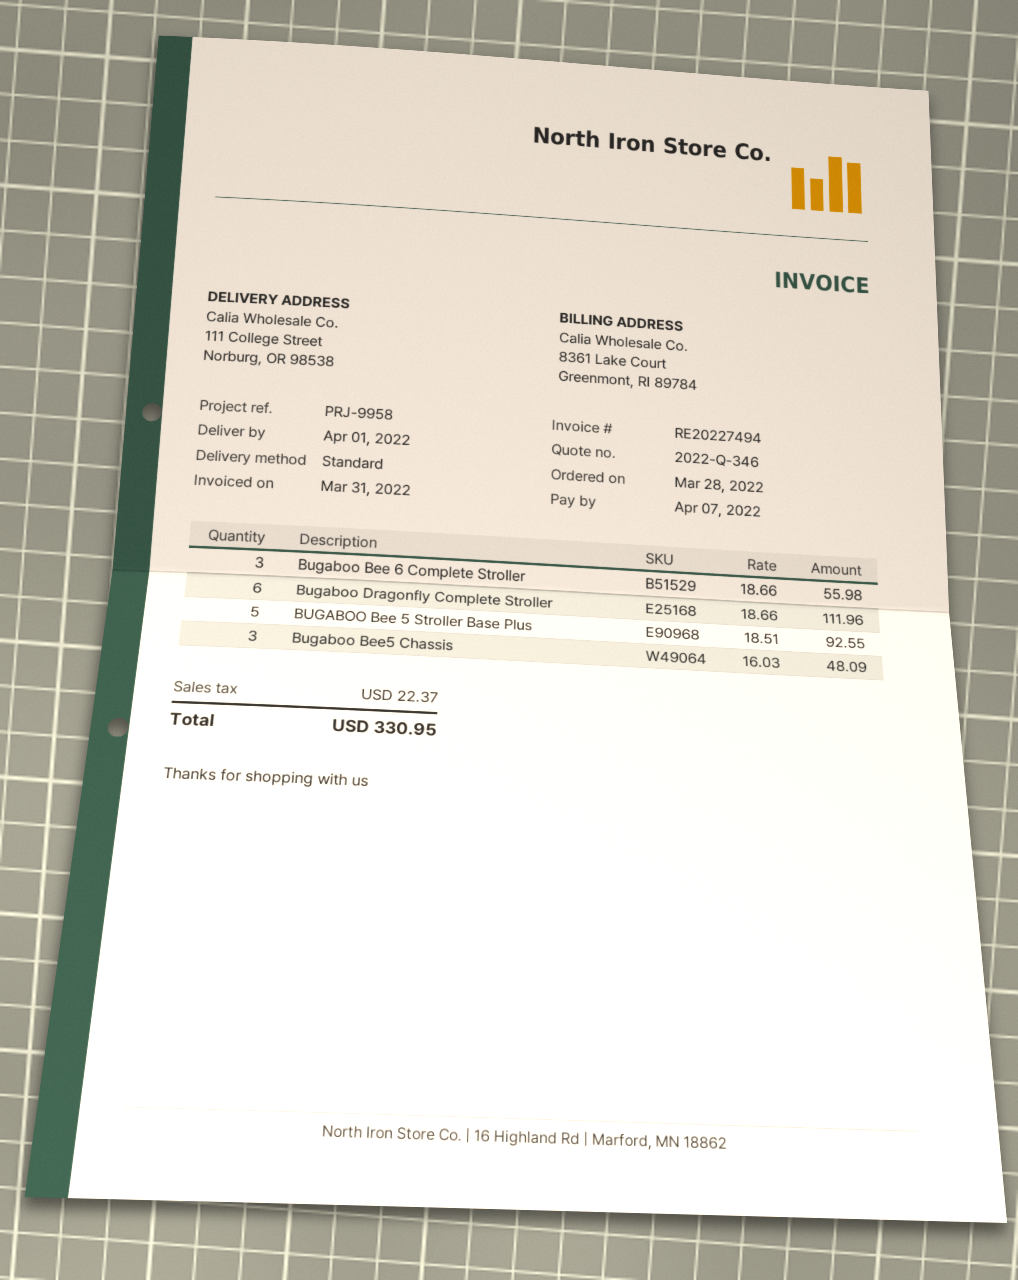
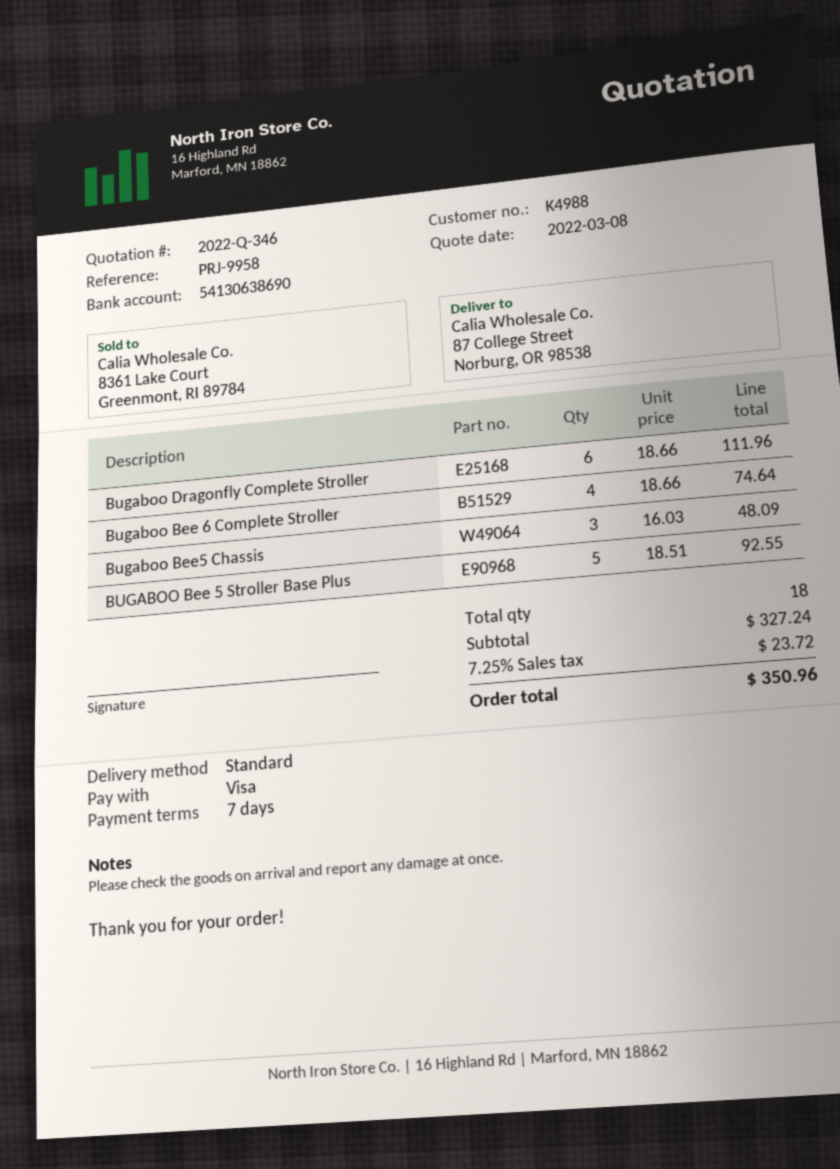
ship to: 111 College Street, Norburg, OR 98538 -> 87 College Street, Norburg, OR 98538
Bugaboo Bee 6 Complete Stroller: 3 x 18.66 = 55.98 -> 4 x 18.66 = 74.64
tax: 22.37 -> 23.72
total: 330.95 -> 350.96

